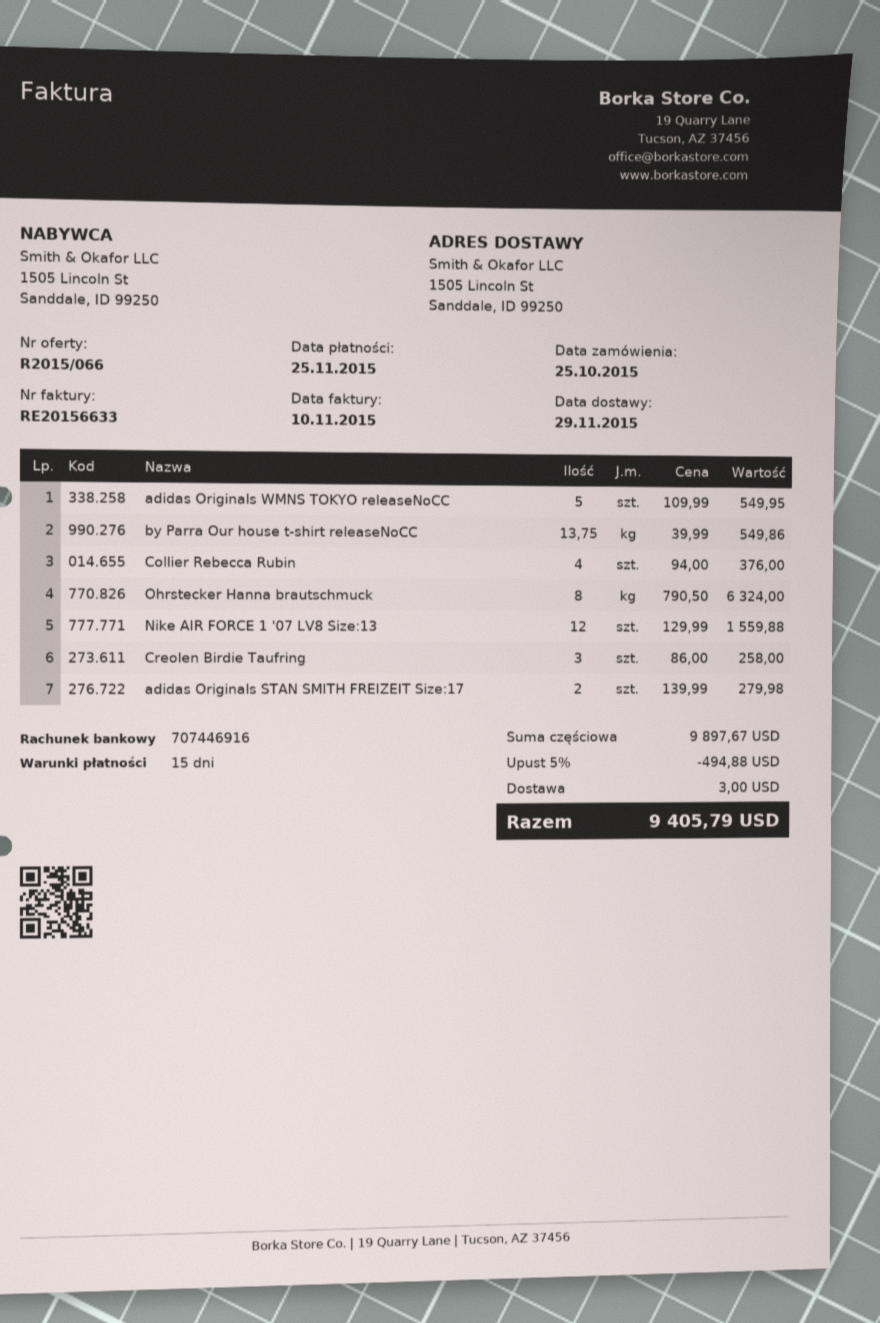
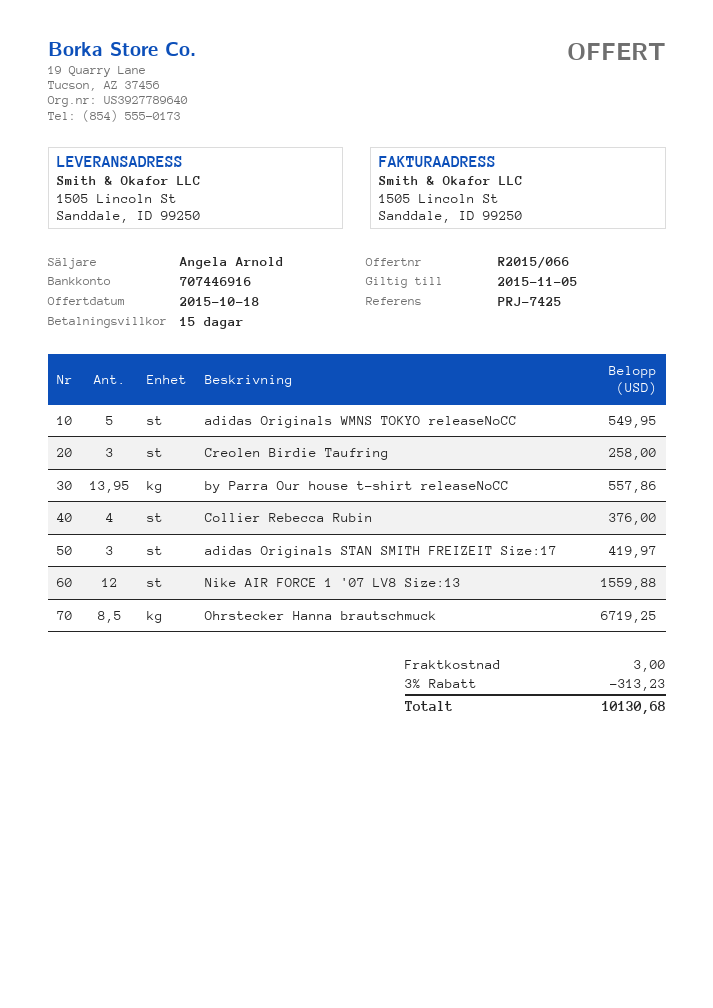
by Parra Our house t-shirt releaseNoCC: 13.75 for 549.86 -> 13.95 for 557.86
Ohrstecker Hanna brautschmuck: 8 for 6324.00 -> 8.5 for 6719.25
adidas Originals STAN SMITH FREIZEIT Size:17: 2 for 279.98 -> 3 for 419.97
discount: 5% = 494.88 -> 3% = 313.23
total: 9405.79 -> 10130.68

